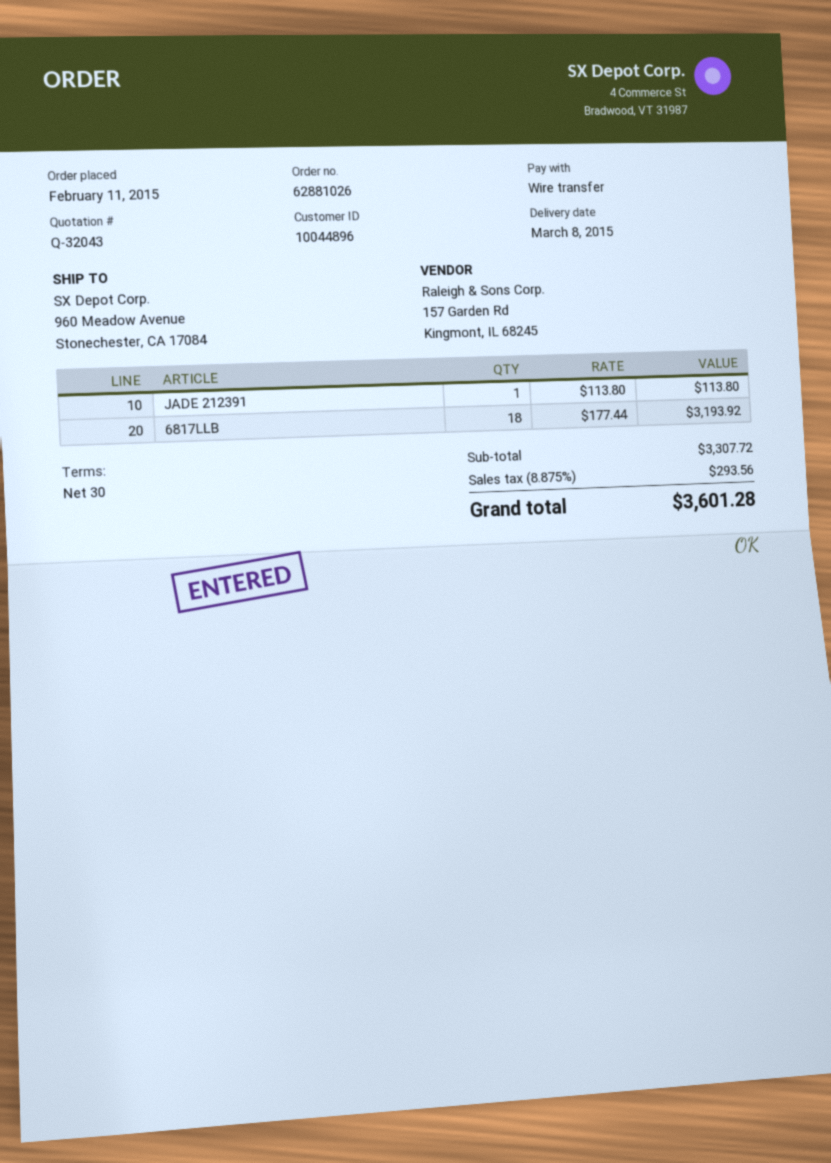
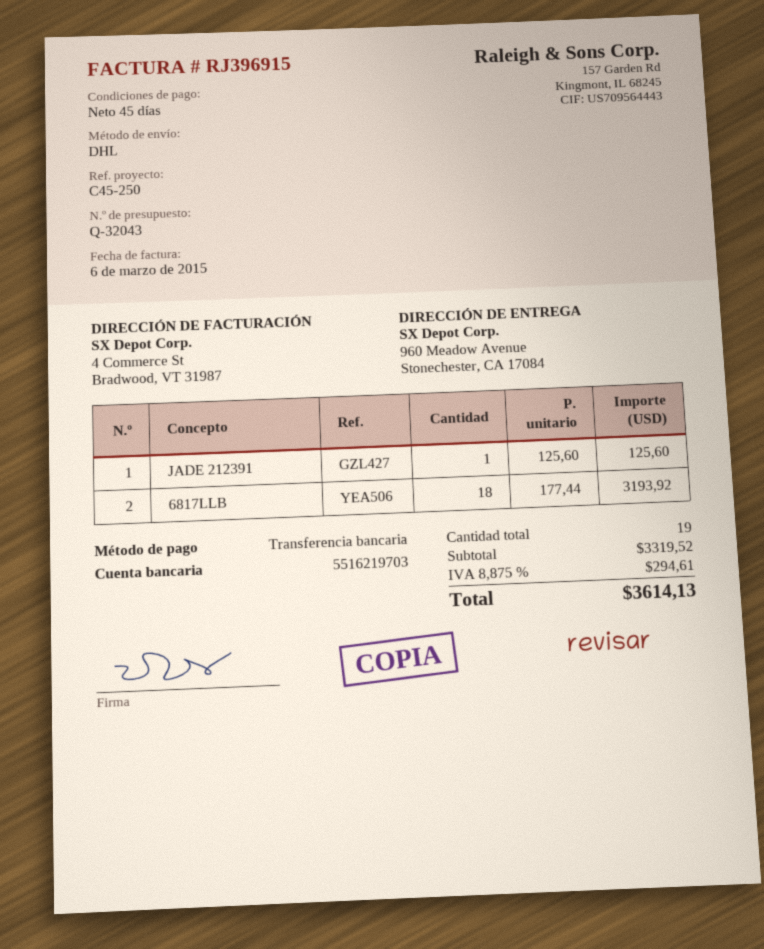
payment terms: 30 days -> 45 days
JADE 212391: 1 x 113.80 = 113.80 -> 1 x 125.60 = 125.60
subtotal: 3307.72 -> 3319.52
tax: 8.875% = 293.56 -> 8.875% = 294.61
total: 3601.28 -> 3614.13

